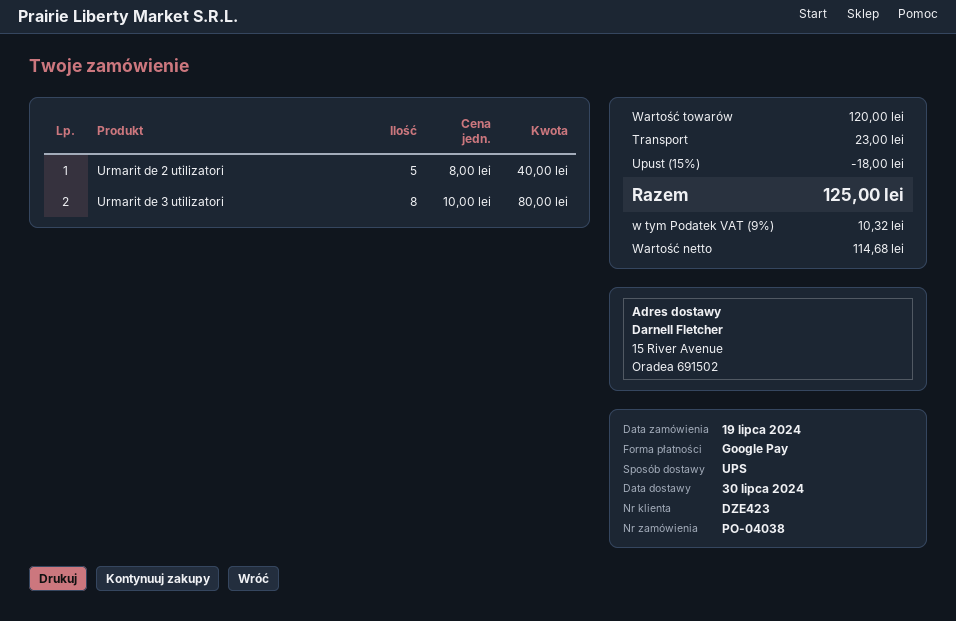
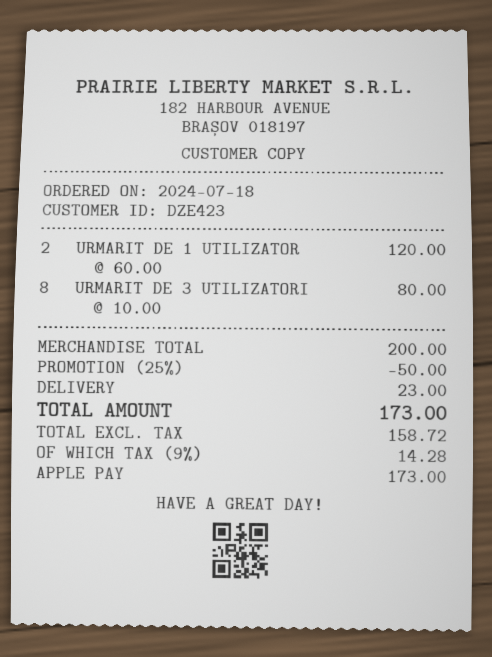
order date: 2024-07-19 -> 2024-07-18
payment method: Google Pay -> Apple Pay
Urmarit de 2 utilizatori: 5 x 8.00 = 40.00 -> none
URMARIT DE 1 UTILIZATOR: none -> 2 x 60.00 = 120.00
subtotal: 120.00 -> 200.00
discount: 15% = 18.00 -> 25% = 50.00
net: 114.68 -> 158.72
tax: 9% = 10.32 -> 9% = 14.28
total: 125.00 -> 173.00

